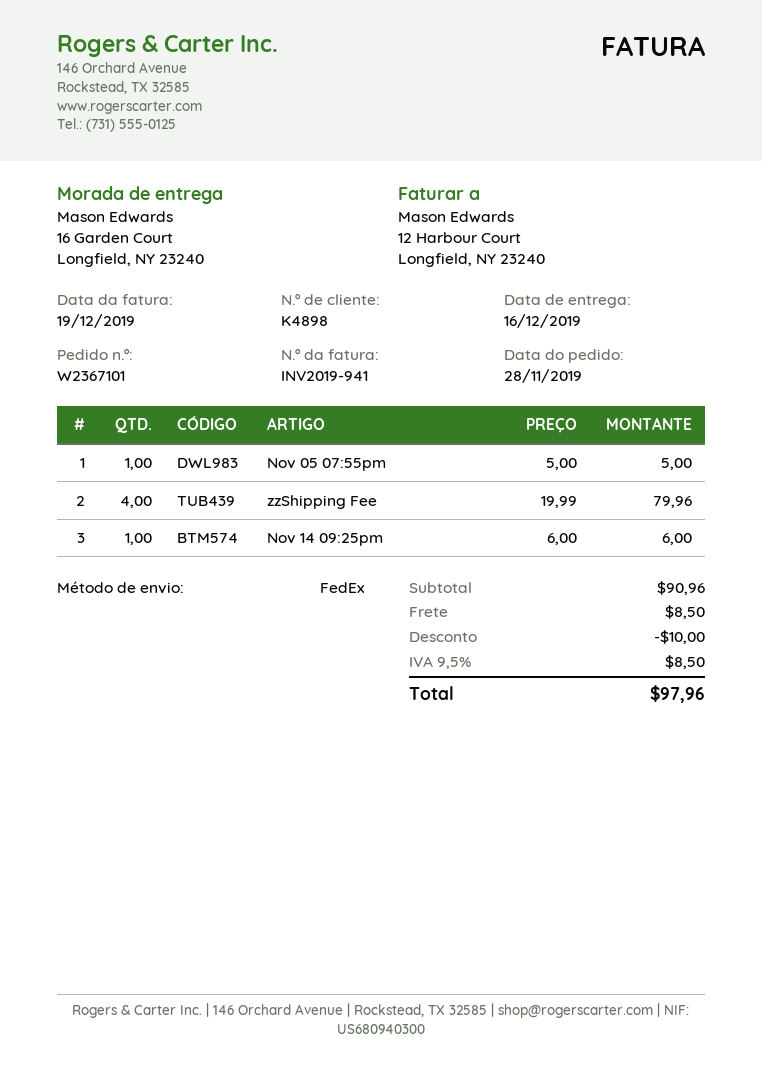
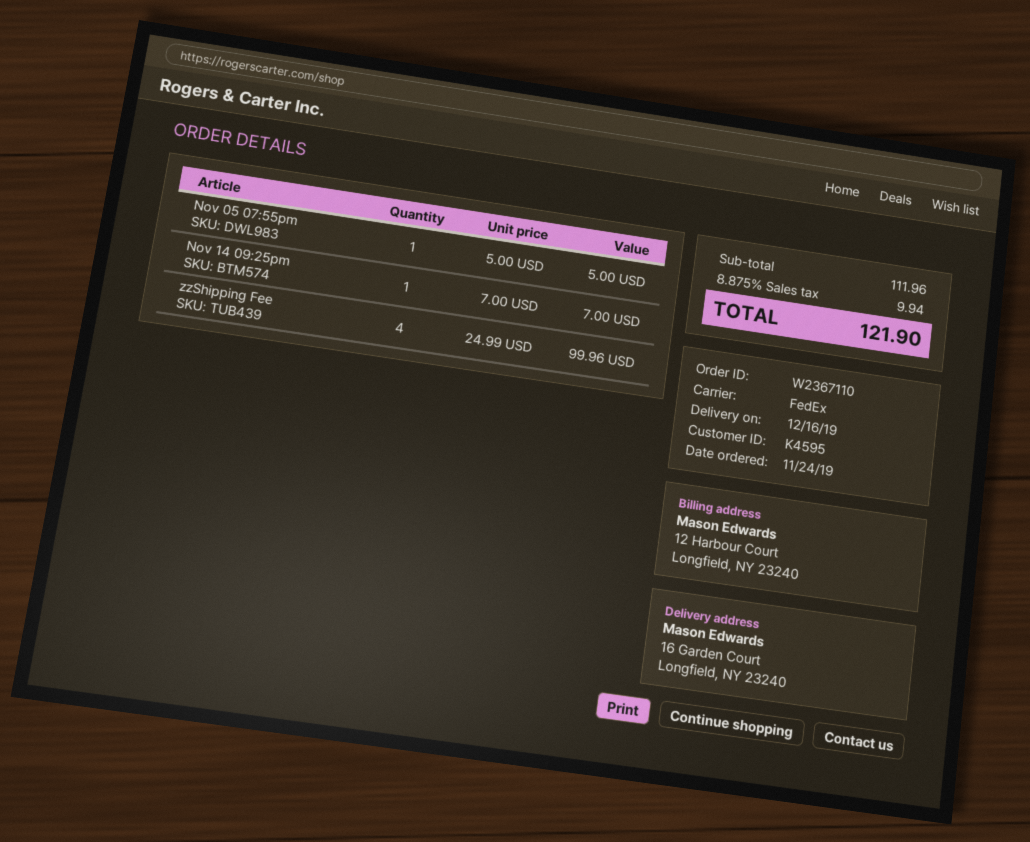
order number: W2367101 -> W2367110
order date: 2019-11-28 -> 2019-11-24
customer number: K4898 -> K4595
zzShipping Fee: 4 x 19.99 = 79.96 -> 4 x 24.99 = 99.96
Nov 14 09:25pm: 1 x 6.00 = 6.00 -> 1 x 7.00 = 7.00
subtotal: 90.96 -> 111.96
discount: 10.00 -> none
shipping: 8.50 -> none
tax: 9.5% = 8.50 -> 8.875% = 9.94
total: 97.96 -> 121.90

